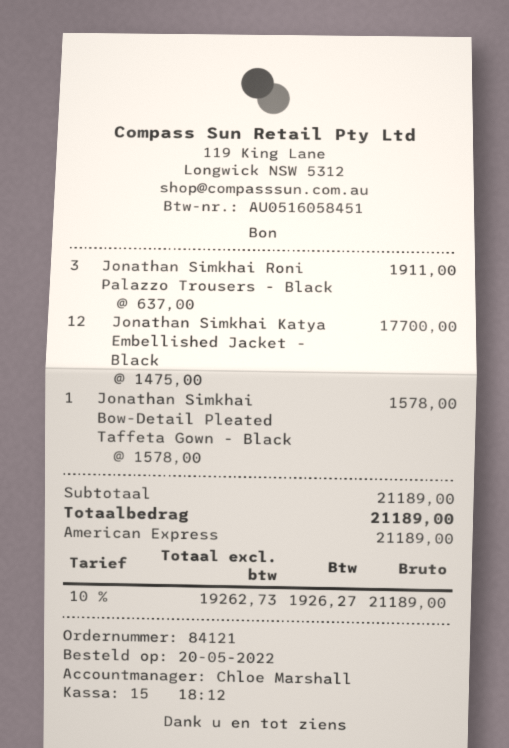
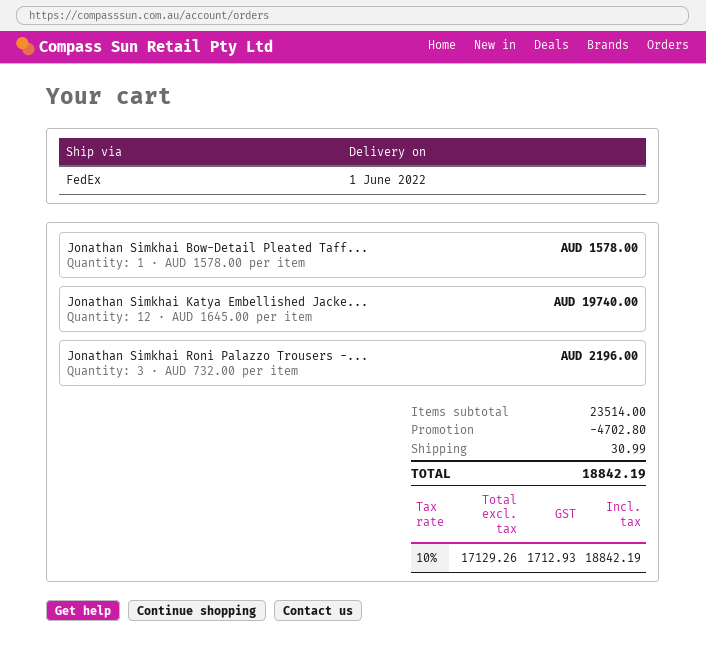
Jonathan Simkhai Roni Palazzo Trousers - Black: 3 x 637.00 = 1911.00 -> 3 x 732.00 = 2196.00
Jonathan Simkhai Katya Embellished Jacket - Black: 12 x 1475.00 = 17700.00 -> 12 x 1645.00 = 19740.00
subtotal: 21189.00 -> 23514.00
discount: none -> 4702.80
shipping: none -> 30.99
net: 19262.73 -> 17129.26
tax: 10% = 1926.27 -> 10% = 1712.93
total: 21189.00 -> 18842.19

